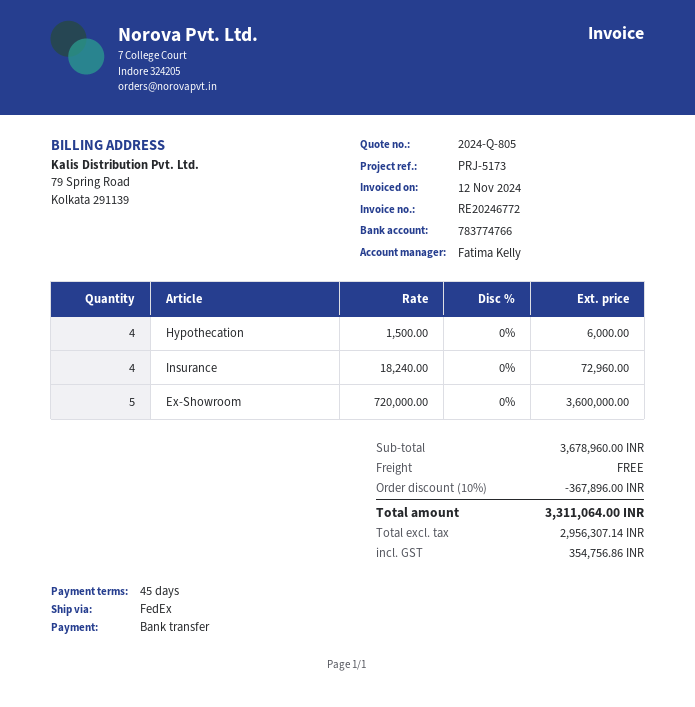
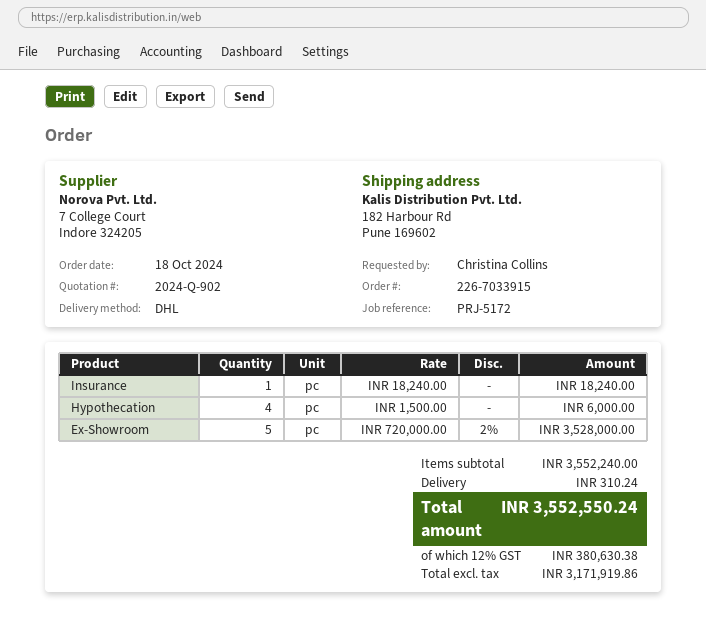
quote number: 2024-Q-805 -> 2024-Q-902
reference: PRJ-5173 -> PRJ-5172
shipping method: FedEx -> DHL
Insurance: 4 x 18240.00 = 72960.00 -> 1 x 18240.00 = 18240.00
Ex-Showroom: 5 x 720000.00 = 3600000.00 -> 5 x 720000.00 - 2% = 3528000.00
subtotal: 3678960.00 -> 3552240.00
discount: 10% = 367896.00 -> none
shipping: 0.00 -> 310.24
net: 2956307.14 -> 3171919.86
tax: 354756.86 -> 380630.38
total: 3311064.00 -> 3552550.24

